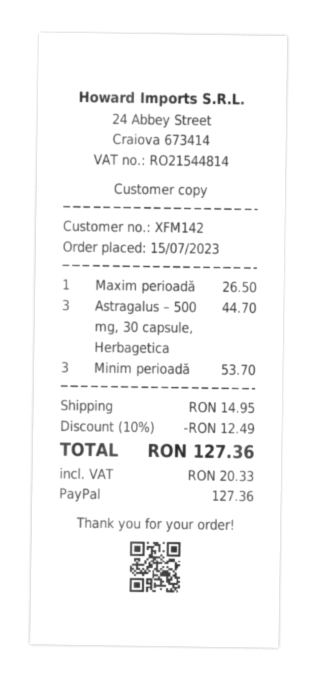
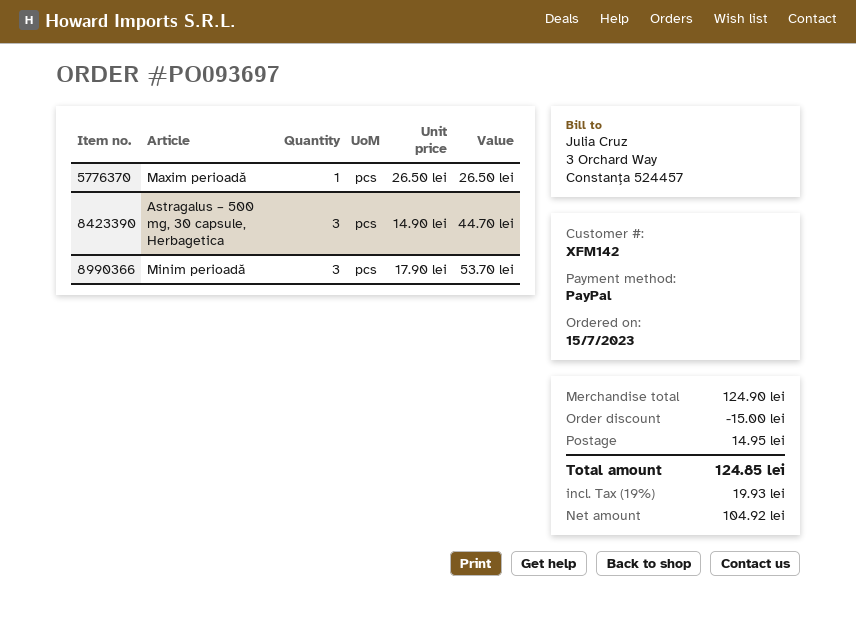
discount: 12.49 -> 15.00
tax: 20.33 -> 19.93
total: 127.36 -> 124.85

